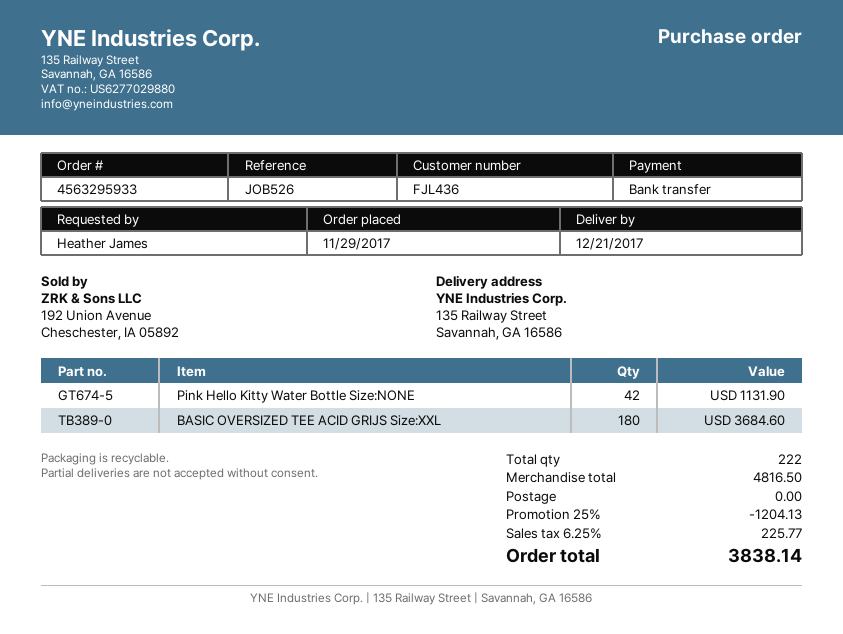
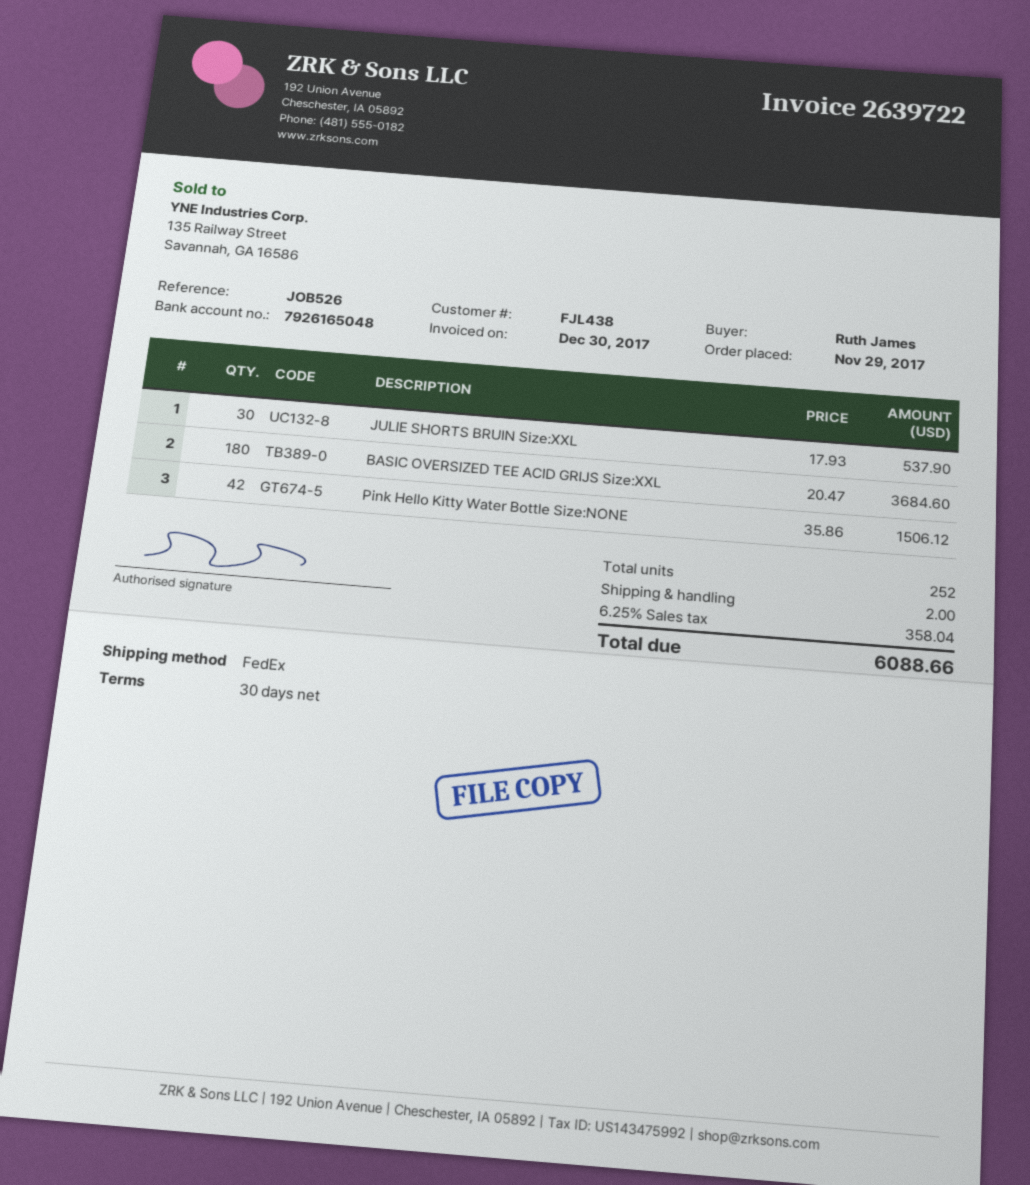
customer number: FJL436 -> FJL438
ordered by: Heather James -> Ruth James
Pink Hello Kitty Water Bottle Size:NONE: 42 for 1131.90 -> 42 for 1506.12
JULIE SHORTS BRUIN Size:XXL: none -> 30 for 537.90
total quantity: 222 -> 252
discount: 25% = 1204.13 -> none
shipping: 0.00 -> 2.00
tax: 6.25% = 225.77 -> 6.25% = 358.04
total: 3838.14 -> 6088.66

